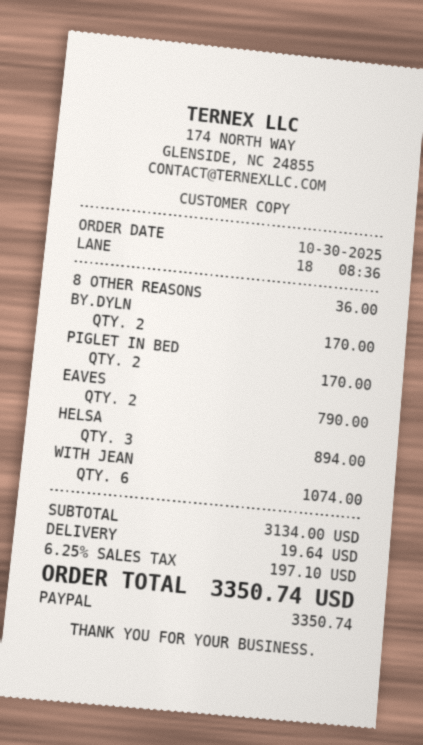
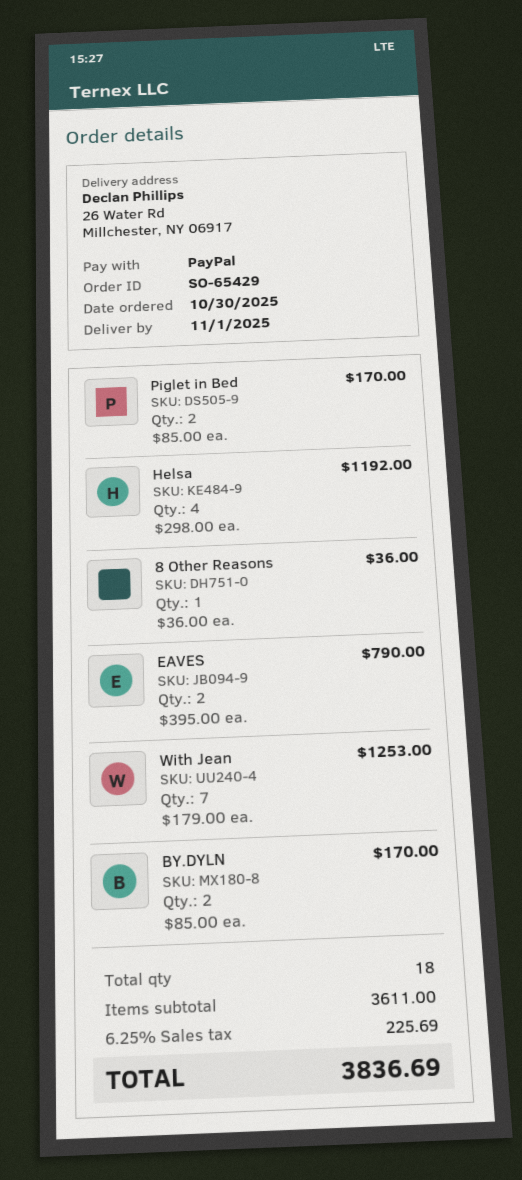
HELSA: 3 for 894.00 -> 4 for 1192.00
WITH JEAN: 6 for 1074.00 -> 7 for 1253.00
subtotal: 3134.00 -> 3611.00
shipping: 19.64 -> none
tax: 6.25% = 197.10 -> 6.25% = 225.69
total: 3350.74 -> 3836.69

